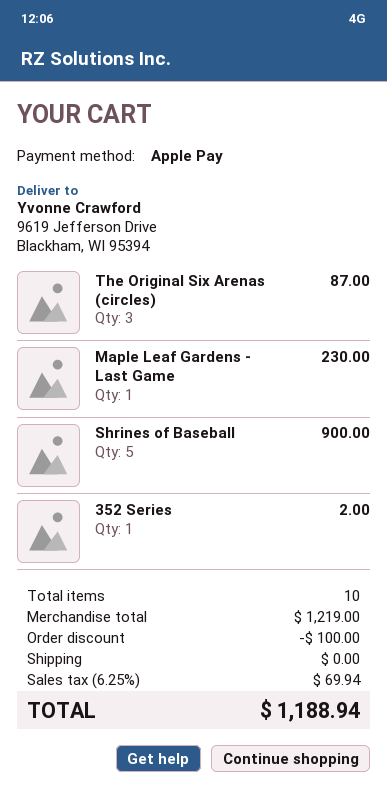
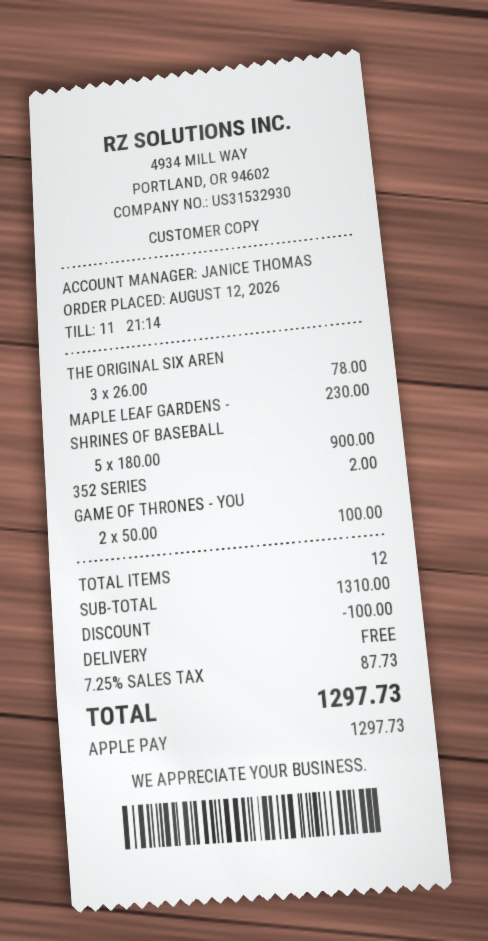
The Original Six Arenas (circles): 3 for 87.00 -> 3 for 78.00
GAME OF THRONES - YOU: none -> 2 for 100.00
total quantity: 10 -> 12
subtotal: 1219.00 -> 1310.00
tax: 6.25% = 69.94 -> 7.25% = 87.73
total: 1188.94 -> 1297.73

